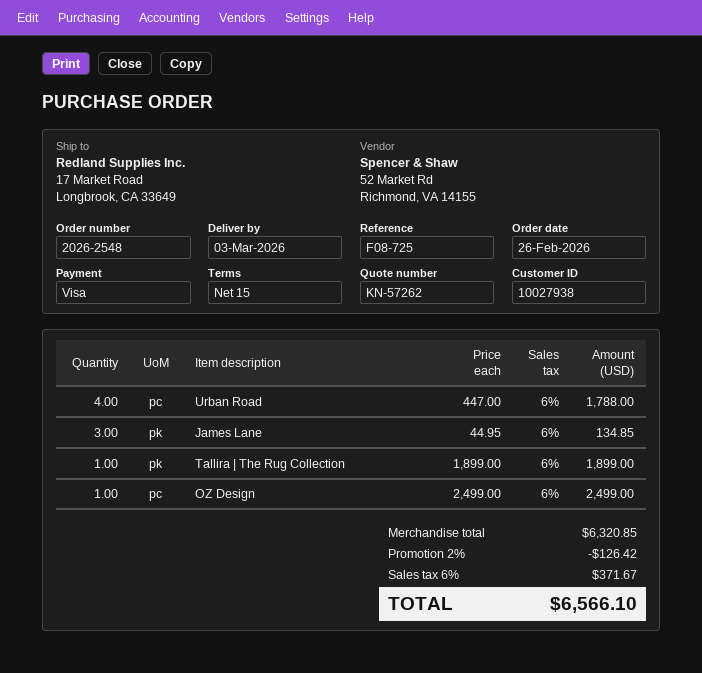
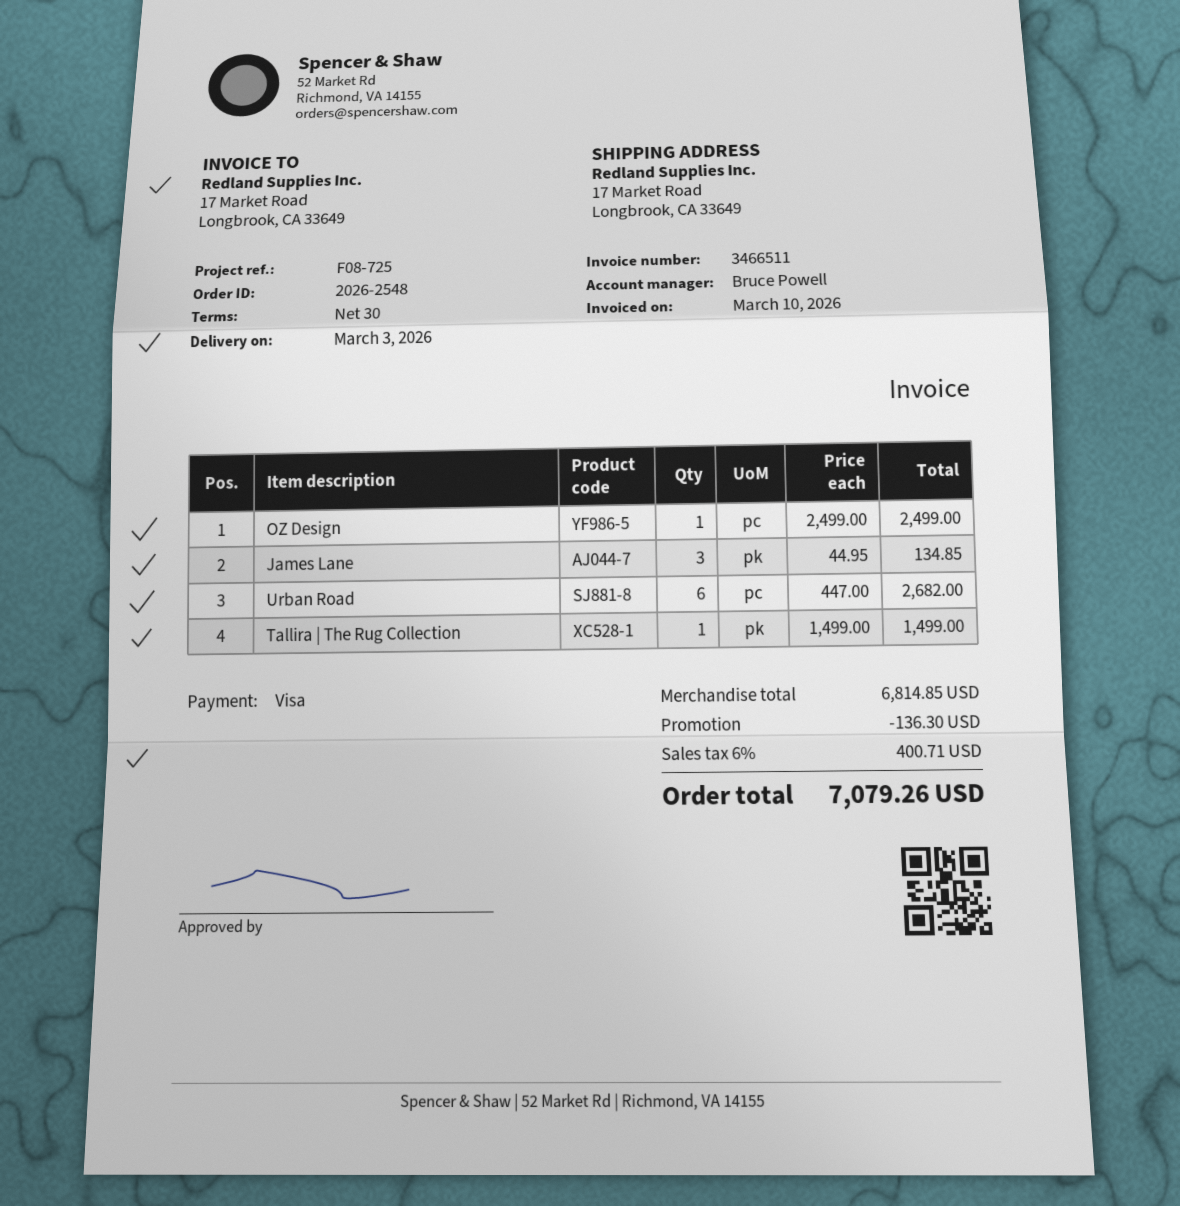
payment terms: 15 days -> 30 days
Urban Road: 4 x 447.00 = 1788.00 -> 6 x 447.00 = 2682.00
Tallira | The Rug Collection: 1 x 1899.00 = 1899.00 -> 1 x 1499.00 = 1499.00
subtotal: 6320.85 -> 6814.85
discount: 126.42 -> 136.30
tax: 6% = 371.67 -> 6% = 400.71
total: 6566.10 -> 7079.26

